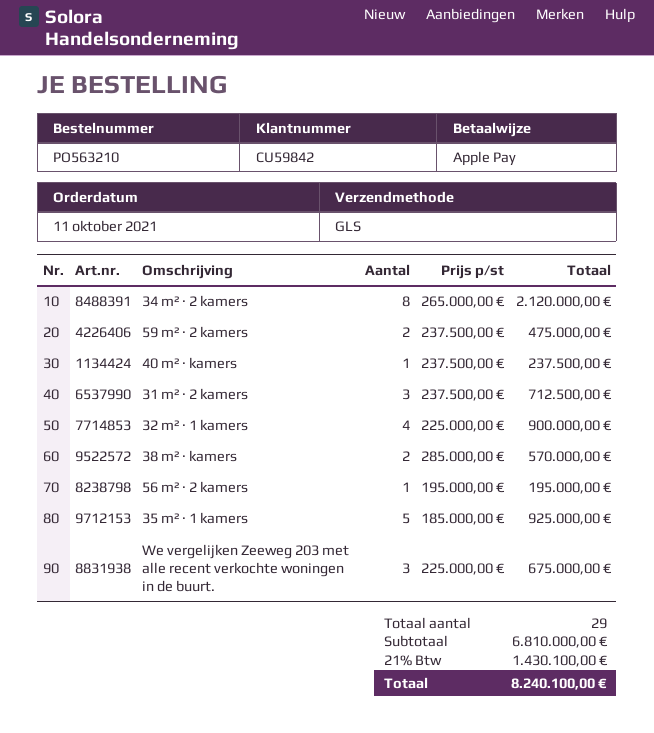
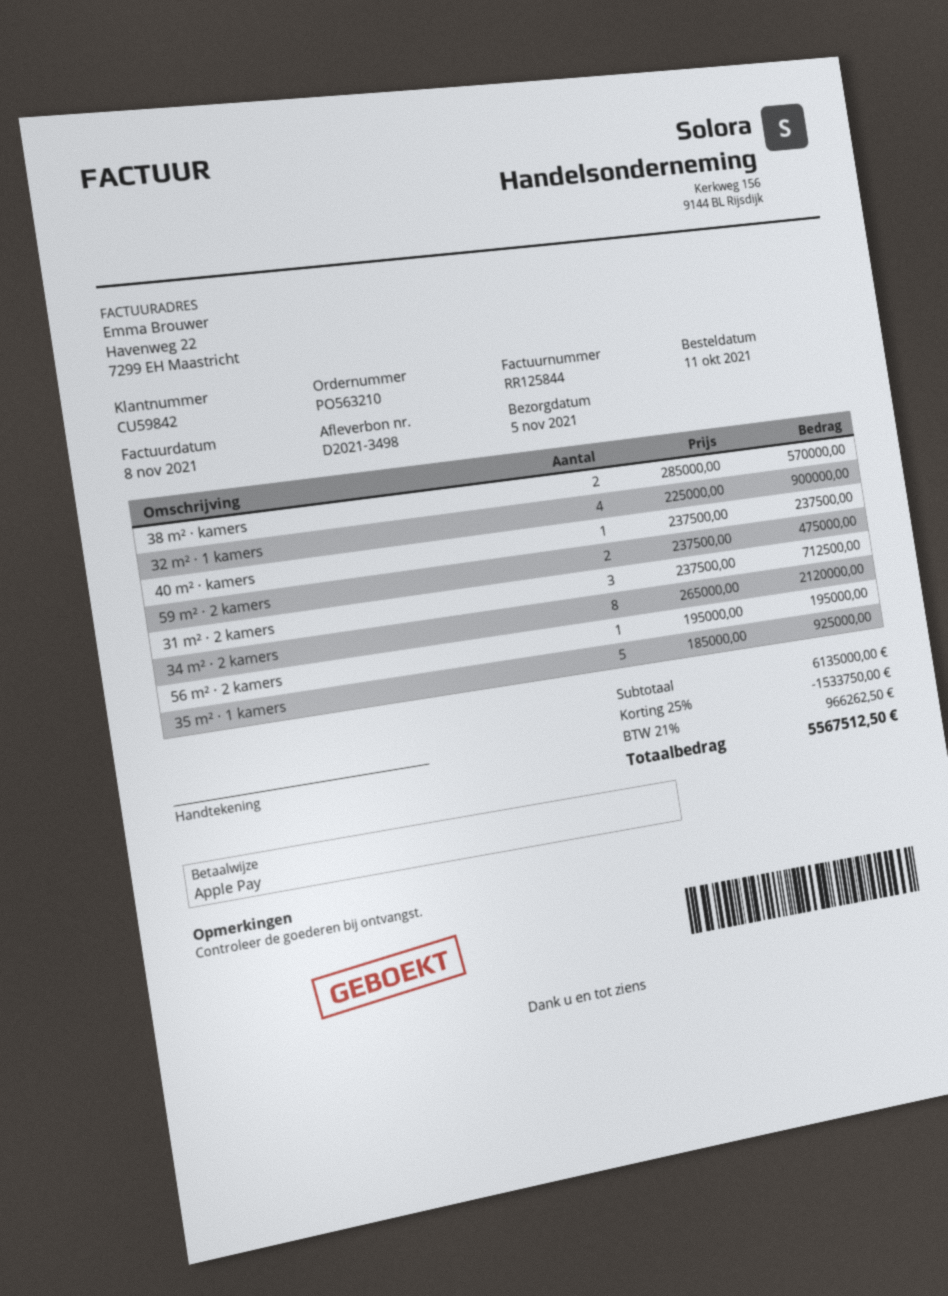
We vergelijken Zeeweg 203 met alle recent verkochte woningen in de buurt.: 3 x 225000.00 = 675000.00 -> none
subtotal: 6810000.00 -> 6135000.00
discount: none -> 25% = 1533750.00
tax: 21% = 1430100.00 -> 21% = 966262.50
total: 8240100.00 -> 5567512.50

